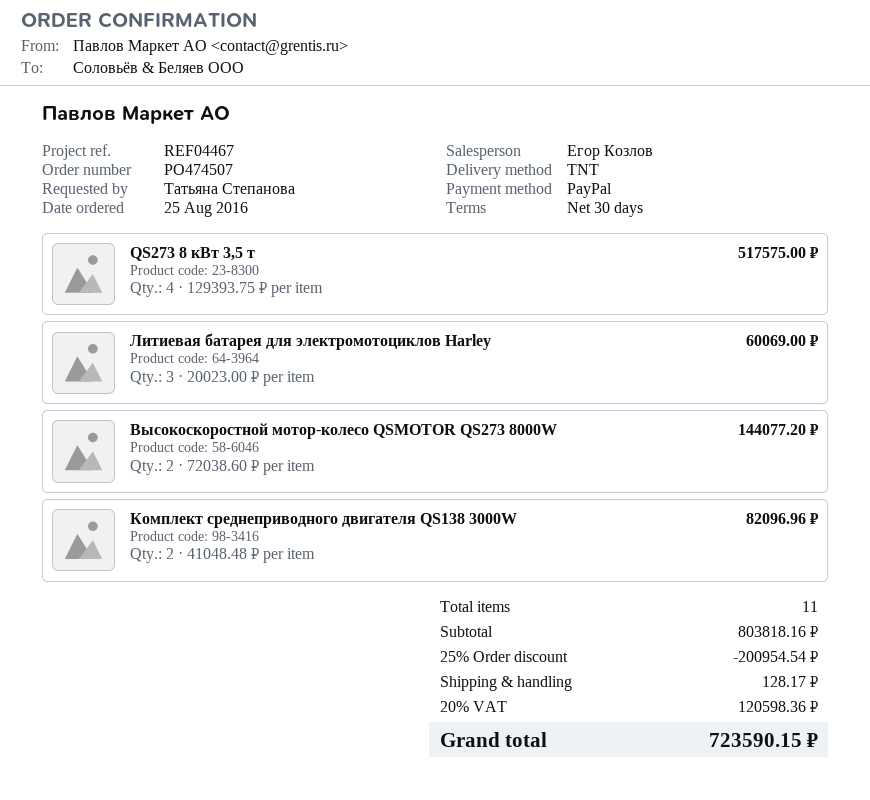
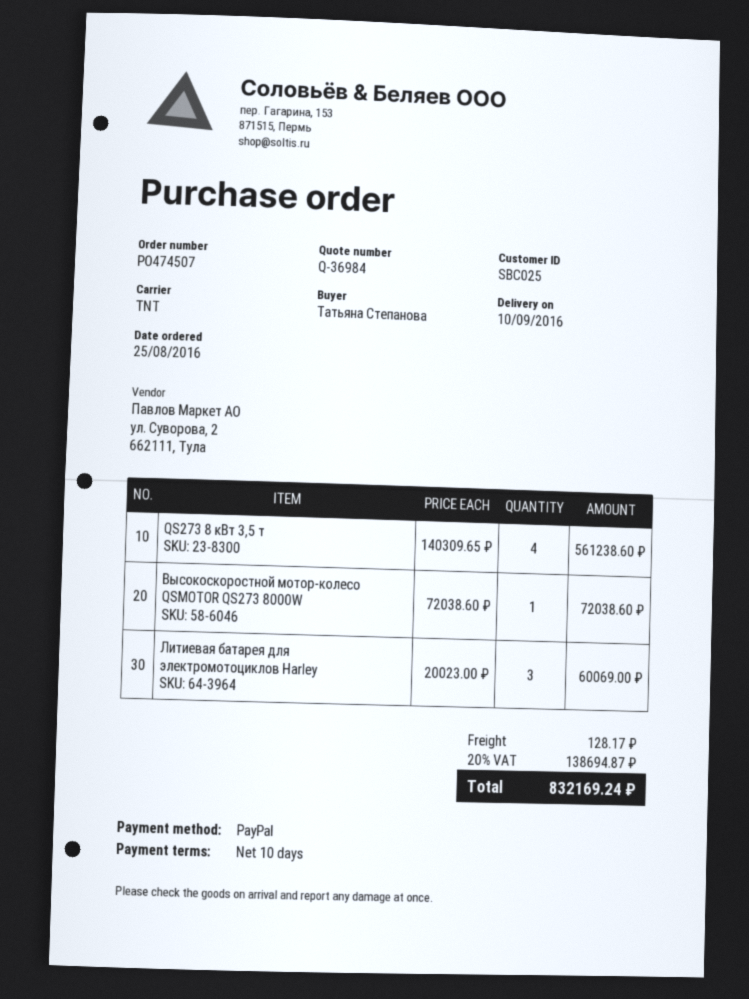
payment terms: 30 days -> 10 days
QS273 8 кВт 3,5 т: 4 x 129393.75 = 517575.00 -> 4 x 140309.65 = 561238.60
Высокоскоростной мотор-колесо QSMOTOR QS273 8000W: 2 x 72038.60 = 144077.20 -> 1 x 72038.60 = 72038.60
Комплект среднеприводного двигателя QS138 3000W: 2 x 41048.48 = 82096.96 -> none
discount: 25% = 200954.54 -> none
tax: 20% = 120598.36 -> 20% = 138694.87
total: 723590.15 -> 832169.24

